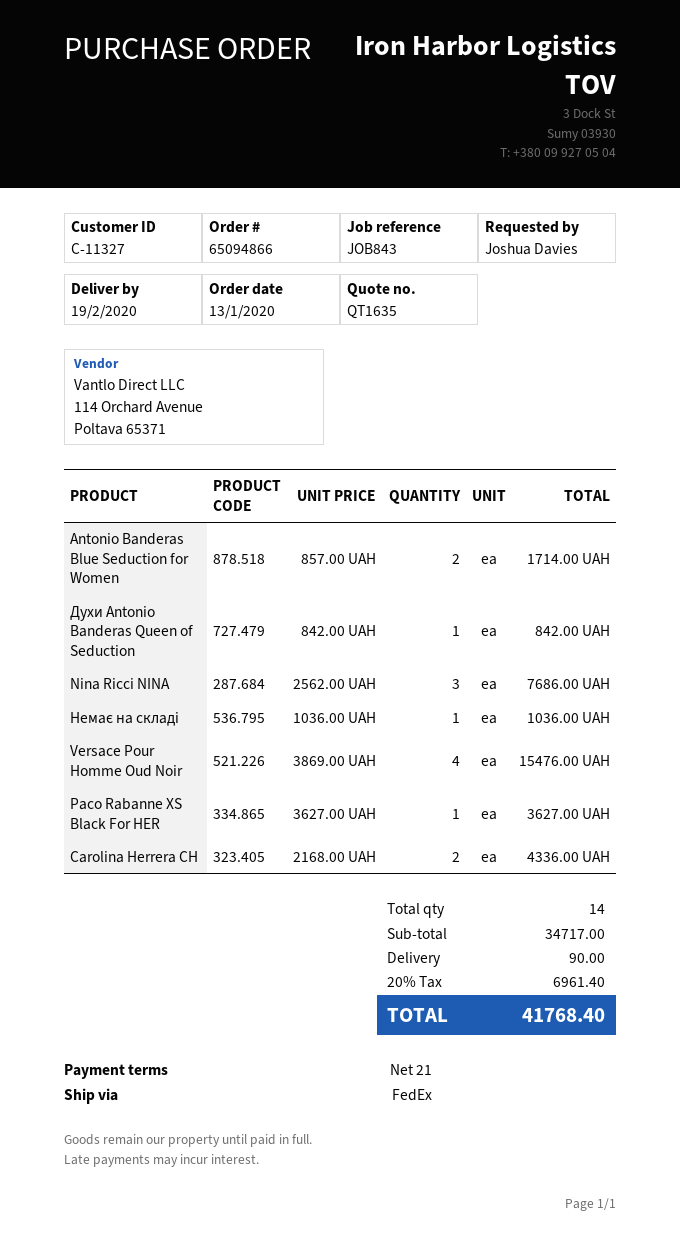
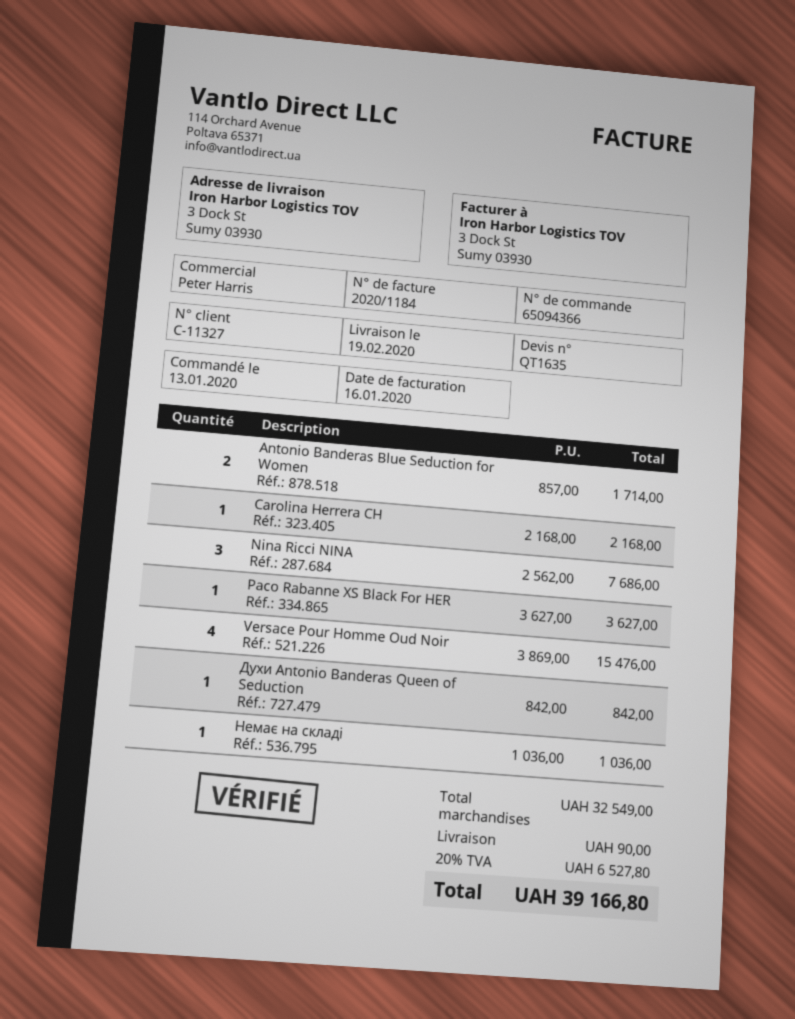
order number: 65094866 -> 65094366
Carolina Herrera CH: 2 x 2168.00 = 4336.00 -> 1 x 2168.00 = 2168.00
subtotal: 34717.00 -> 32549.00
tax: 20% = 6961.40 -> 20% = 6527.80
total: 41768.40 -> 39166.80

